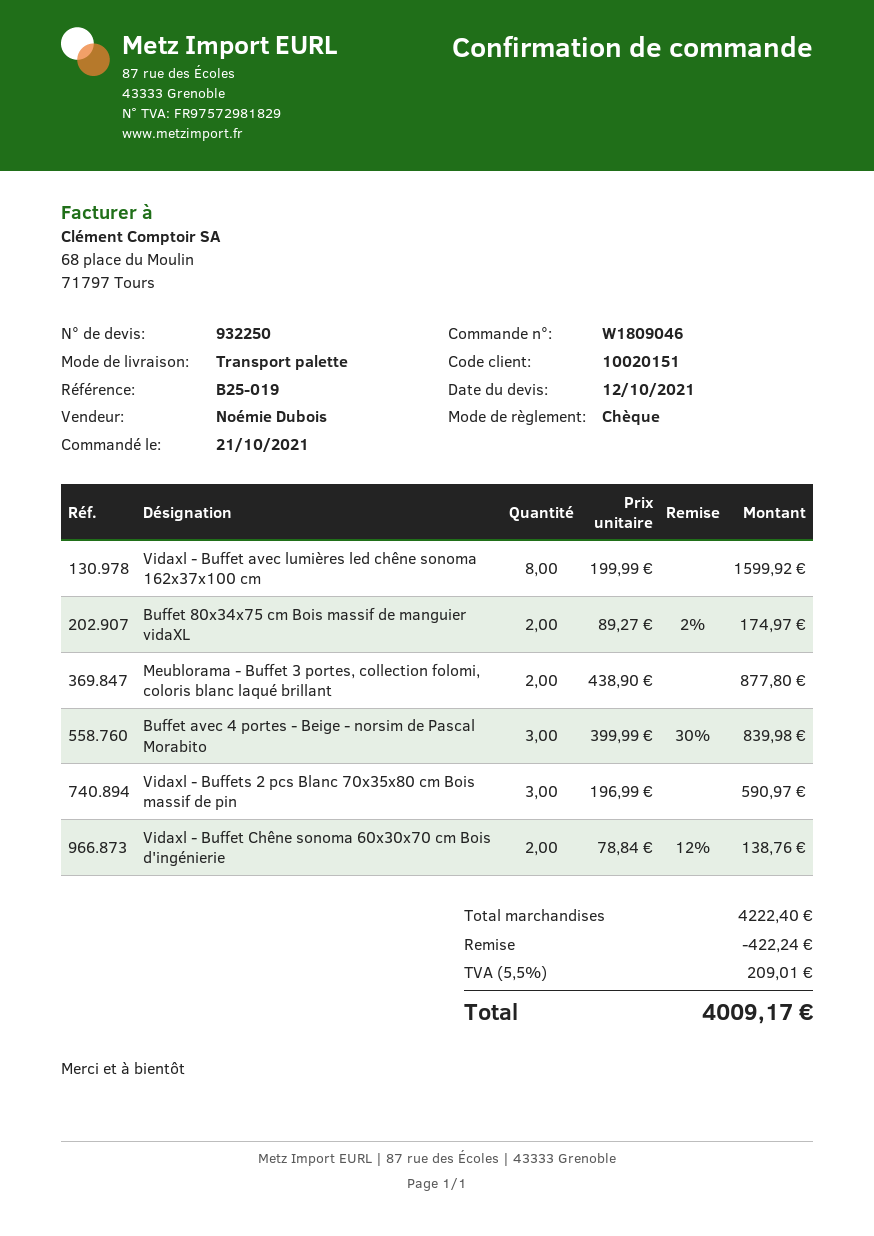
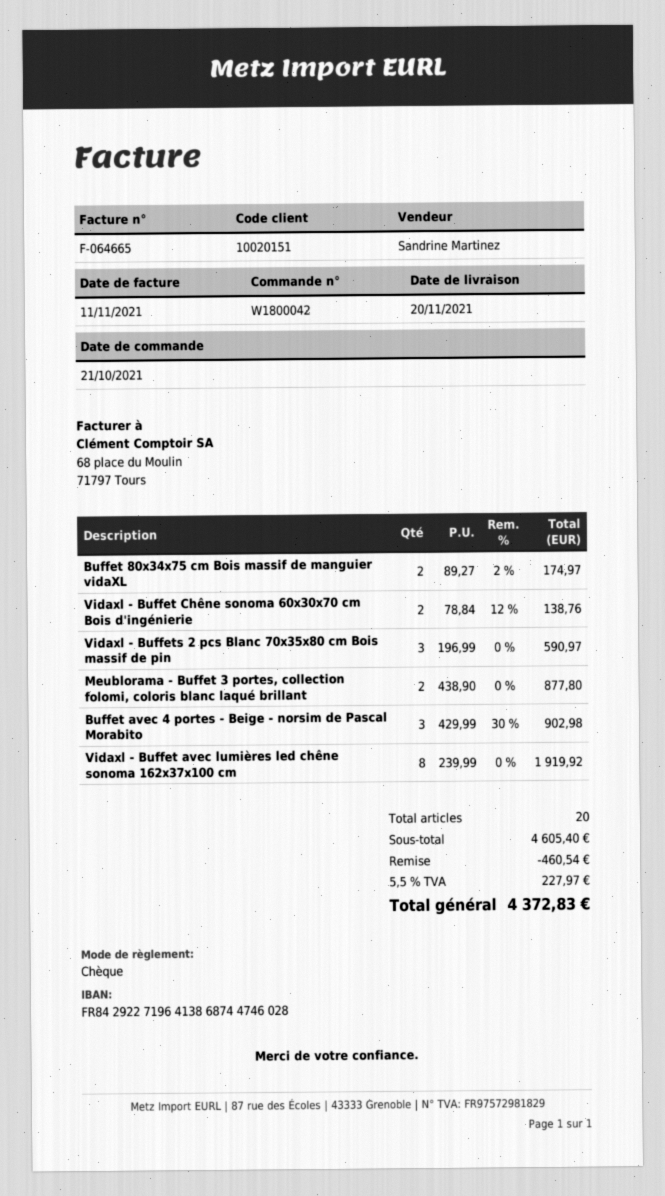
order number: W1809046 -> W1800042
sales rep: Noémie Dubois -> Sandrine Martinez
Vidaxl - Buffet avec lumières led chêne sonoma 162x37x100 cm: 8 x 199.99 = 1599.92 -> 8 x 239.99 = 1919.92
Buffet avec 4 portes - Beige - norsim de Pascal Morabito: 3 x 399.99 - 30% = 839.98 -> 3 x 429.99 - 30% = 902.98
subtotal: 4222.40 -> 4605.40
discount: 422.24 -> 460.54
tax: 5.5% = 209.01 -> 5.5% = 227.97
total: 4009.17 -> 4372.83

